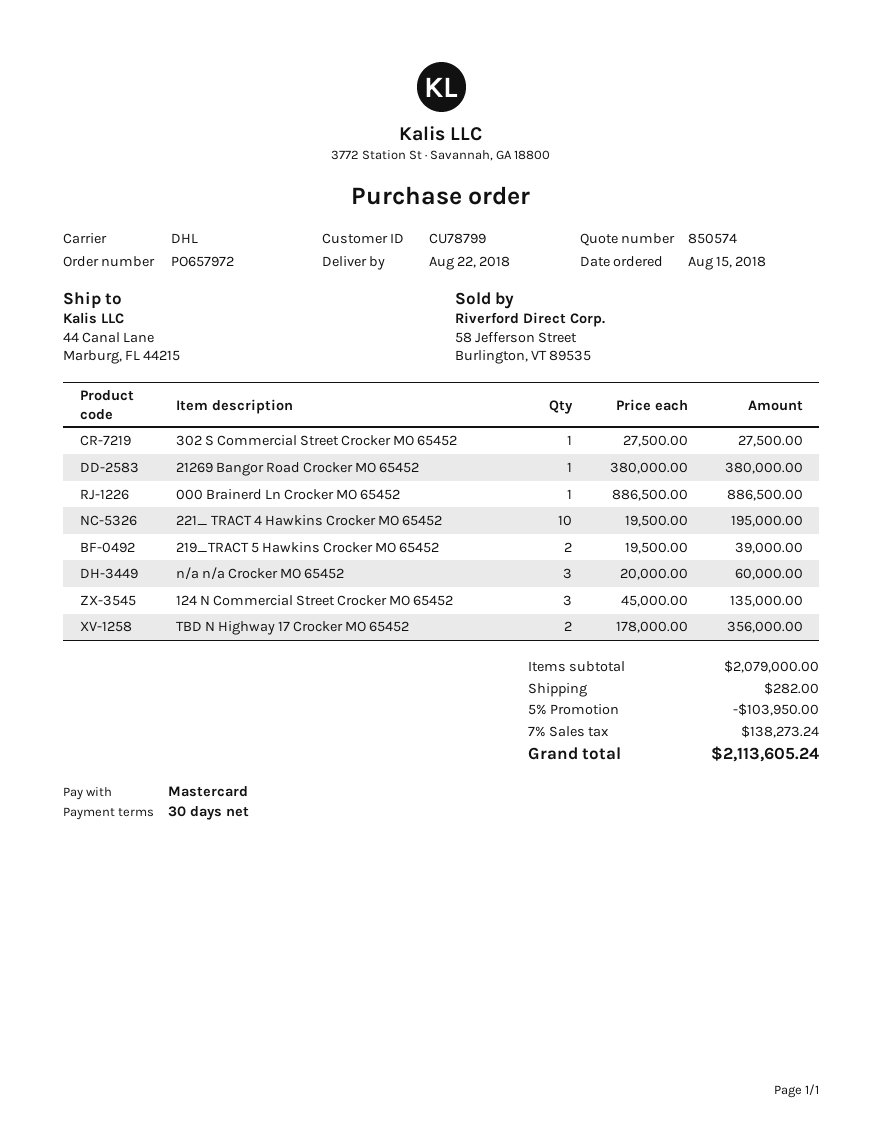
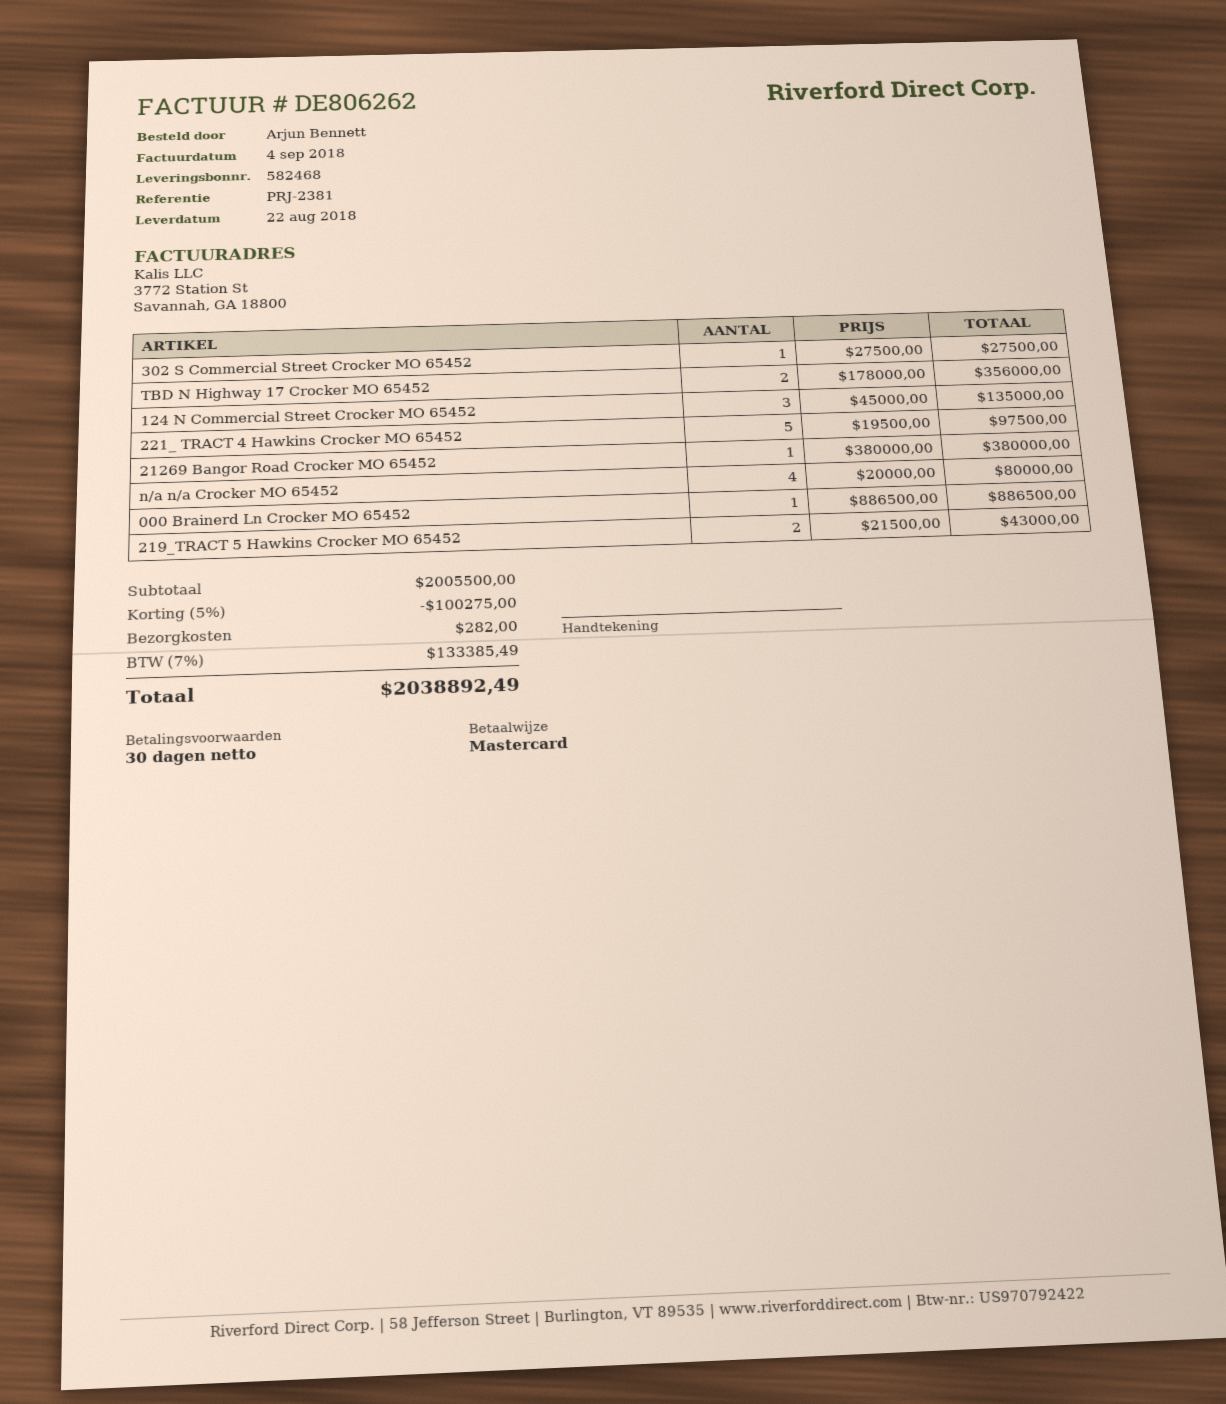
221_ TRACT 4 Hawkins Crocker MO 65452: 10 x 19500.00 = 195000.00 -> 5 x 19500.00 = 97500.00
219_TRACT 5 Hawkins Crocker MO 65452: 2 x 19500.00 = 39000.00 -> 2 x 21500.00 = 43000.00
n/a n/a Crocker MO 65452: 3 x 20000.00 = 60000.00 -> 4 x 20000.00 = 80000.00
subtotal: 2079000.00 -> 2005500.00
discount: 5% = 103950.00 -> 5% = 100275.00
tax: 7% = 138273.24 -> 7% = 133385.49
total: 2113605.24 -> 2038892.49

